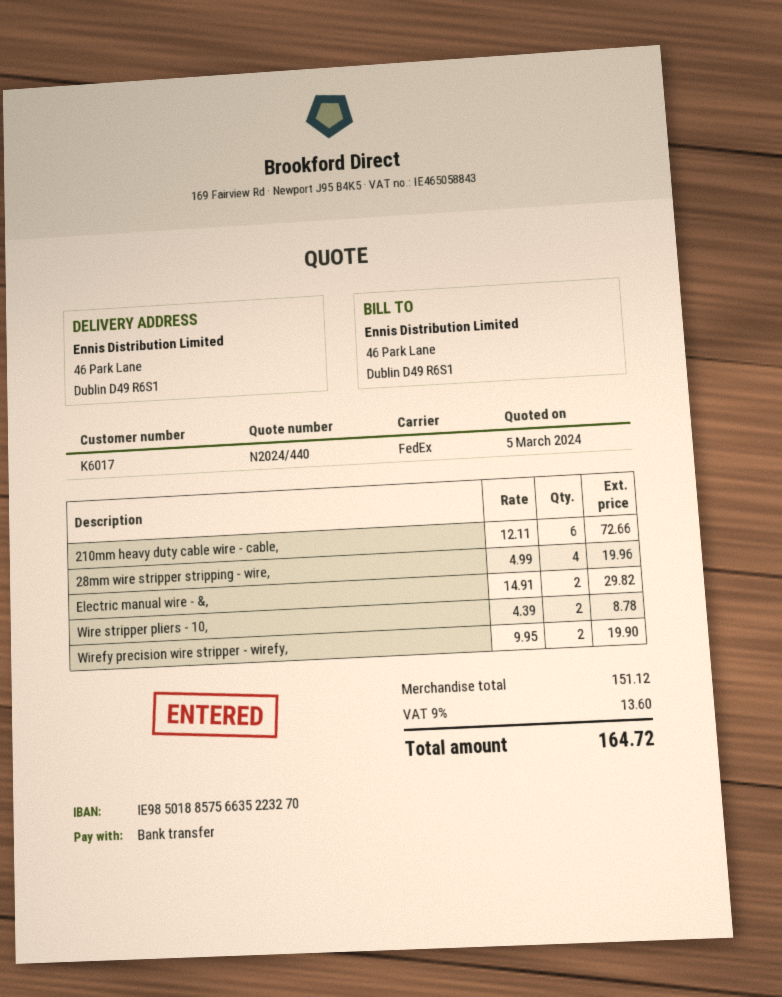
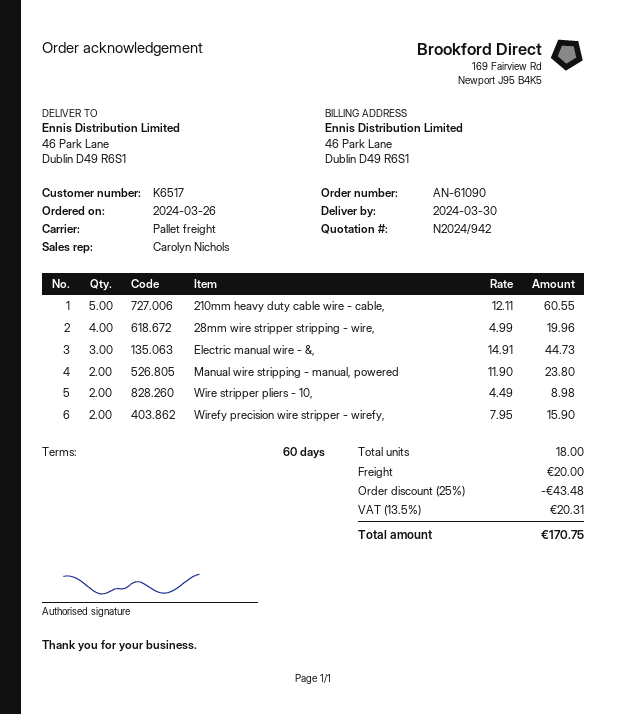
quote number: N2024/440 -> N2024/942
customer number: K6017 -> K6517
shipping method: FedEx -> pallet freight
210mm heavy duty cable wire - cable,: 6 x 12.11 = 72.66 -> 5 x 12.11 = 60.55
Electric manual wire - &,: 2 x 14.91 = 29.82 -> 3 x 14.91 = 44.73
Wire stripper pliers - 10,: 2 x 4.39 = 8.78 -> 2 x 4.49 = 8.98
Wirefy precision wire stripper - wirefy,: 2 x 9.95 = 19.90 -> 2 x 7.95 = 15.90
Manual wire stripping - manual, powered: none -> 2 x 11.90 = 23.80
discount: none -> 25% = 43.48
shipping: none -> 20.00
tax: 9% = 13.60 -> 13.5% = 20.31
total: 164.72 -> 170.75

